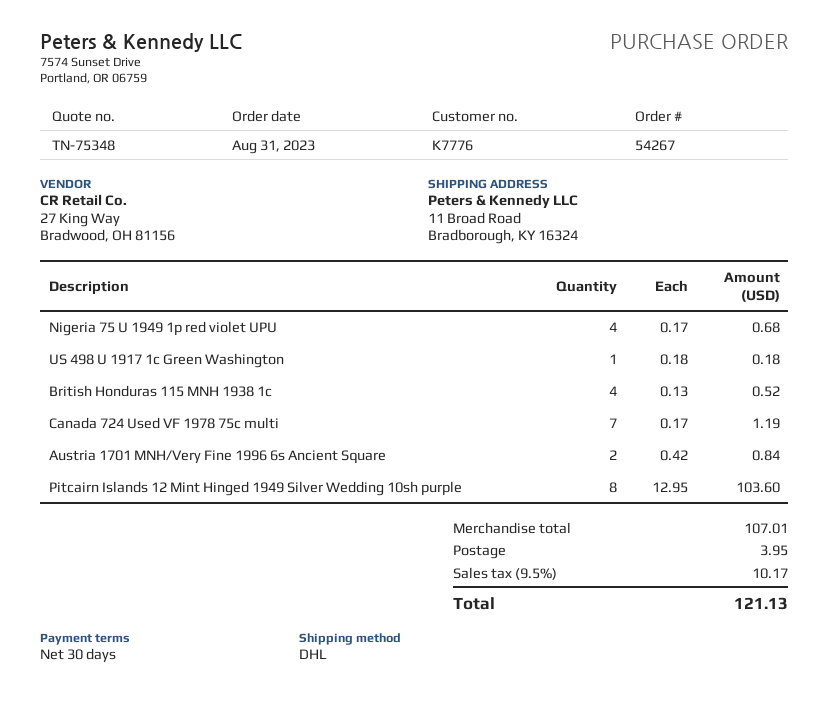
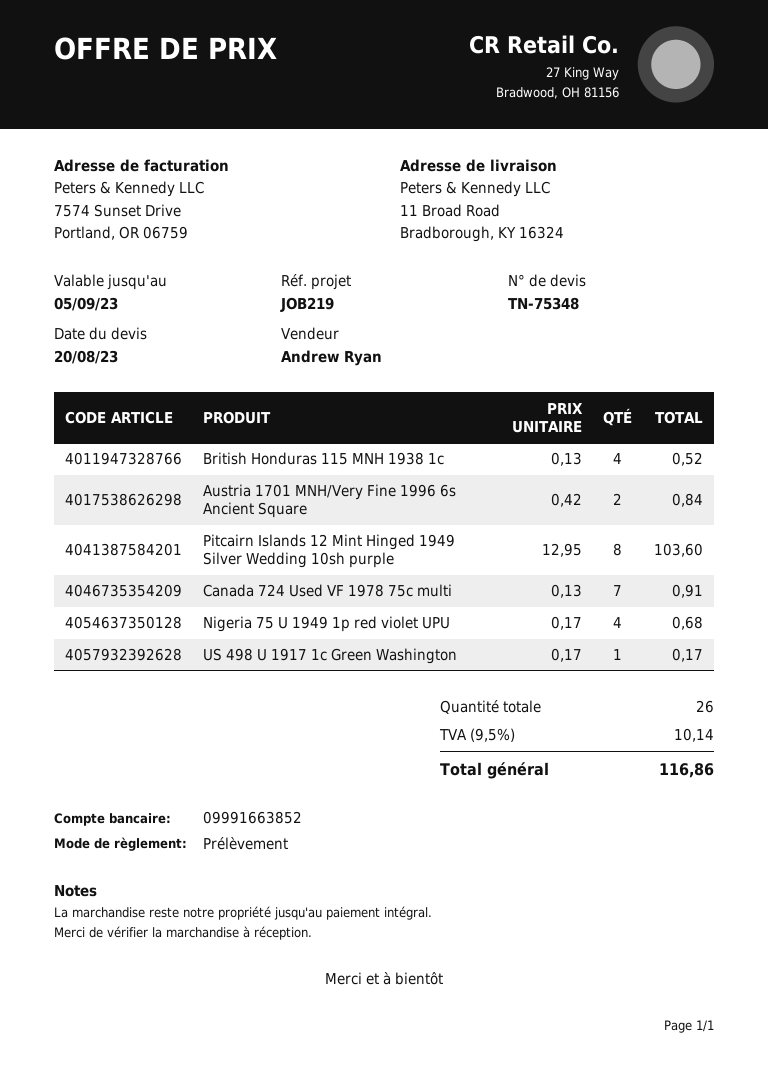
US 498 U 1917 1c Green Washington: 1 x 0.18 = 0.18 -> 1 x 0.17 = 0.17
Canada 724 Used VF 1978 75c multi: 7 x 0.17 = 1.19 -> 7 x 0.13 = 0.91
shipping: 3.95 -> none
tax: 9.5% = 10.17 -> 9.5% = 10.14
total: 121.13 -> 116.86

